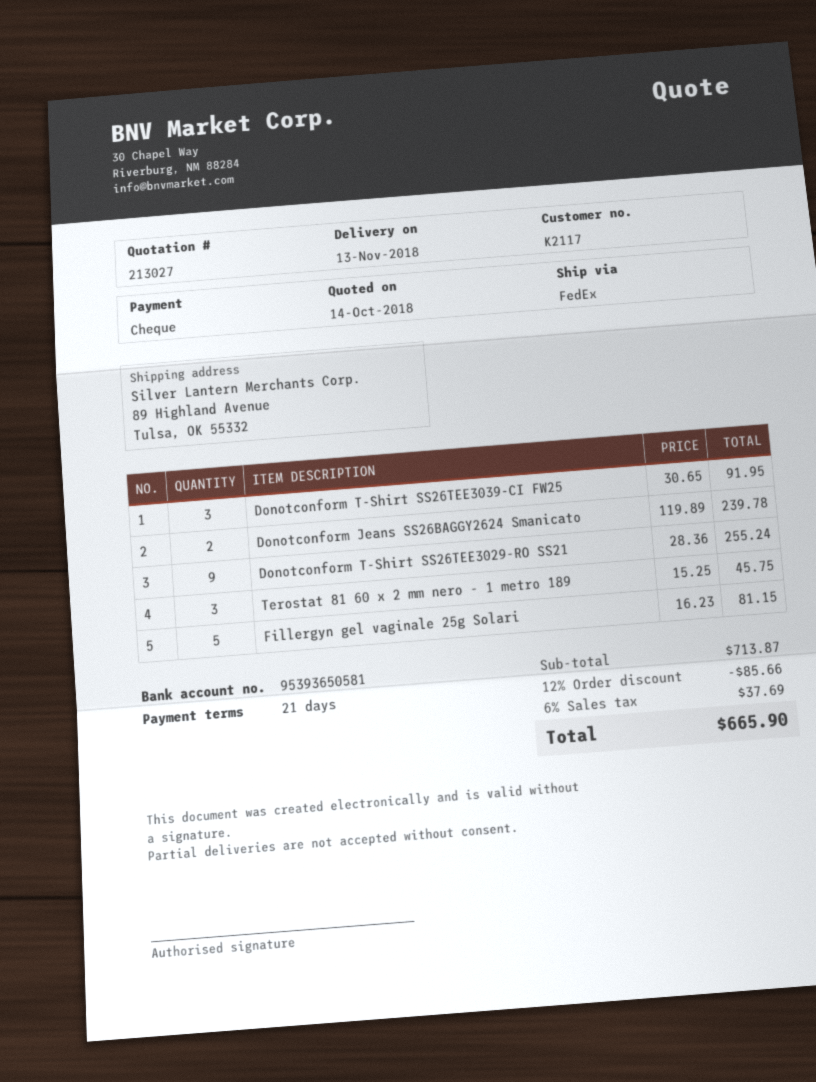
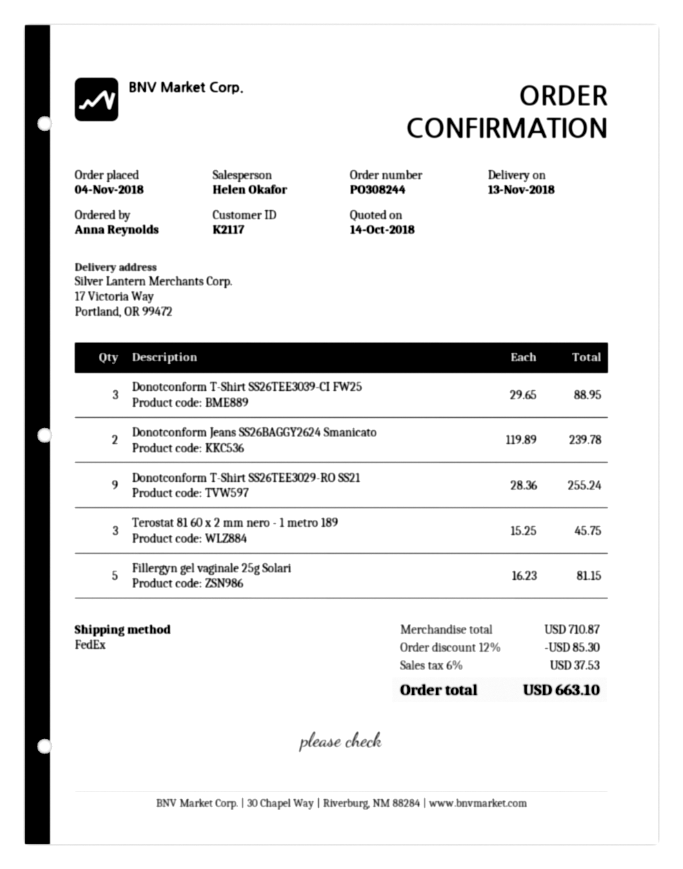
ship to: 89 Highland Avenue, Tulsa, OK 55332 -> 17 Victoria Way, Portland, OR 99472
Donotconform T-Shirt SS26TEE3039-CI FW25: 3 x 30.65 = 91.95 -> 3 x 29.65 = 88.95
subtotal: 713.87 -> 710.87
discount: 12% = 85.66 -> 12% = 85.30
tax: 6% = 37.69 -> 6% = 37.53
total: 665.90 -> 663.10

